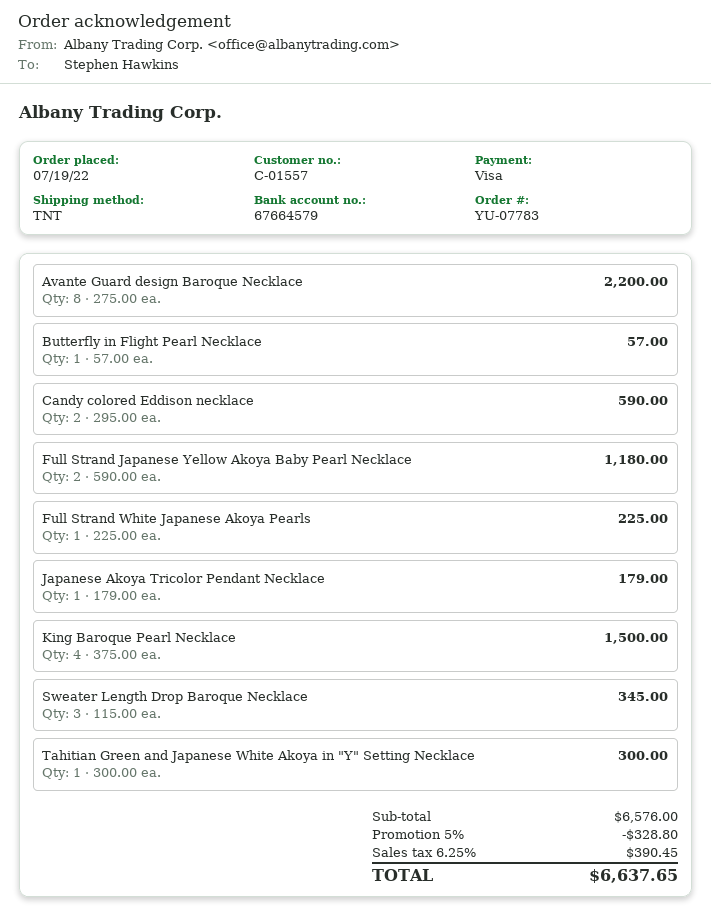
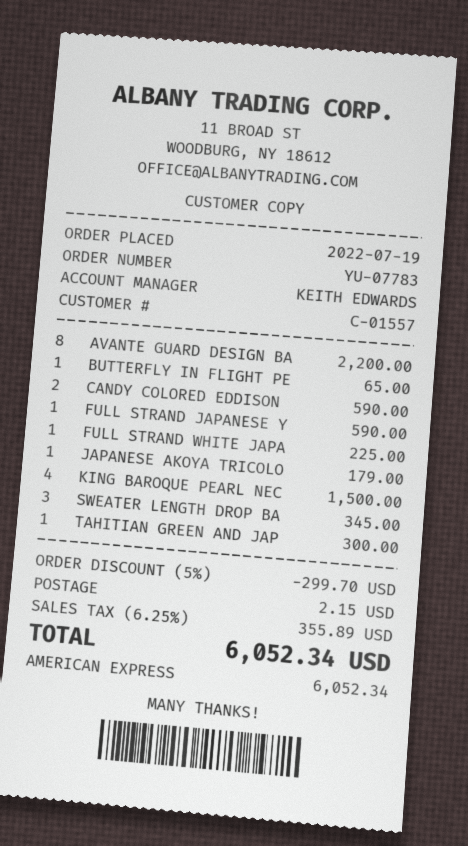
payment method: Visa -> American Express
Butterfly in Flight Pearl Necklace: 1 for 57.00 -> 1 for 65.00
Full Strand Japanese Yellow Akoya Baby Pearl Necklace: 2 for 1180.00 -> 1 for 590.00
discount: 5% = 328.80 -> 5% = 299.70
shipping: none -> 2.15
tax: 6.25% = 390.45 -> 6.25% = 355.89
total: 6637.65 -> 6052.34

